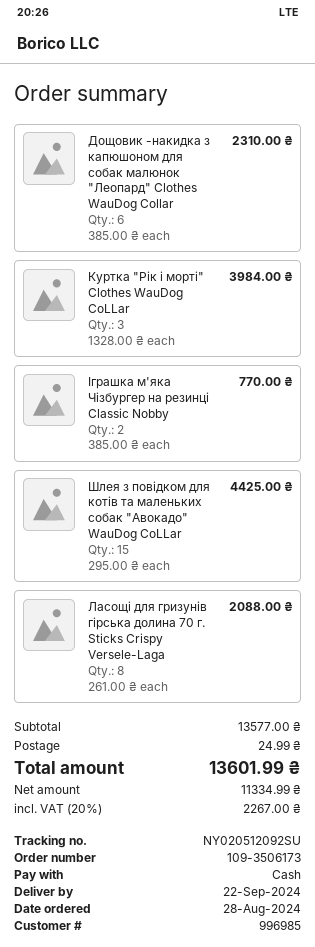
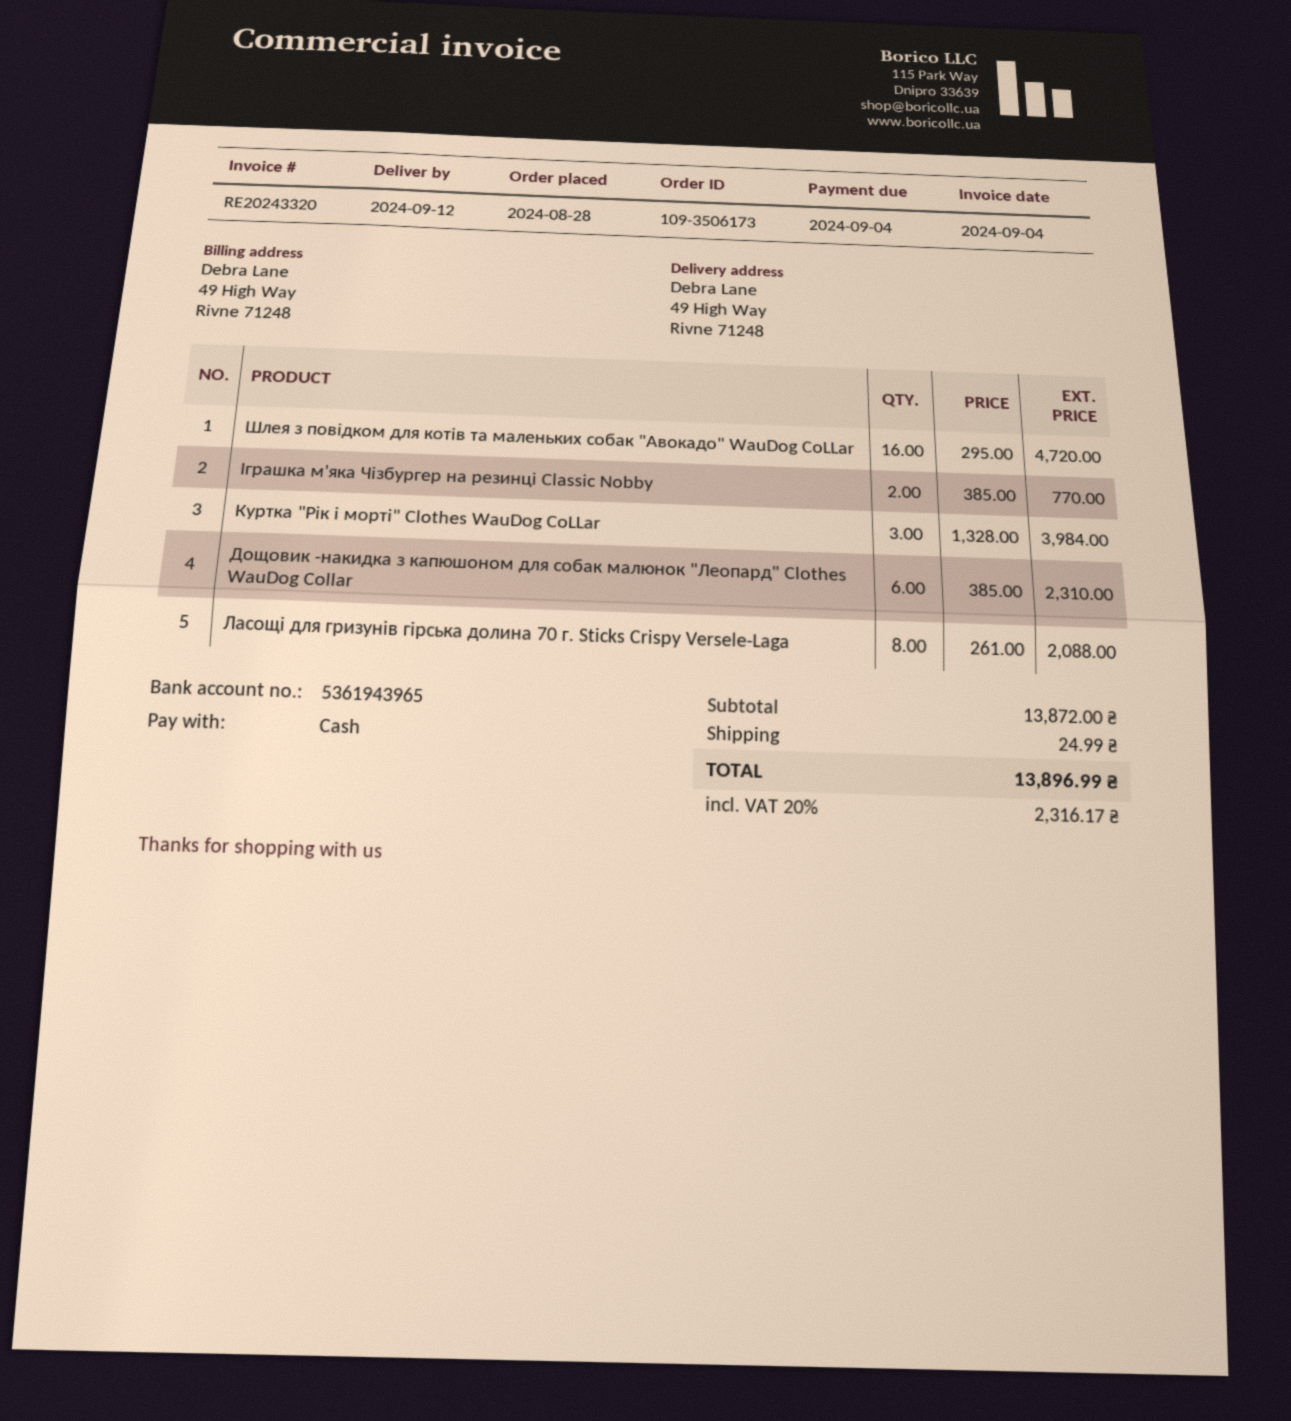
delivery date: 2024-09-22 -> 2024-09-12
Шлея з повідком для котів та маленьких собак "Авокадо" WauDog CoLLar: 15 x 295.00 = 4425.00 -> 16 x 295.00 = 4720.00
subtotal: 13577.00 -> 13872.00
tax: 20% = 2267.00 -> 20% = 2316.17
total: 13601.99 -> 13896.99

